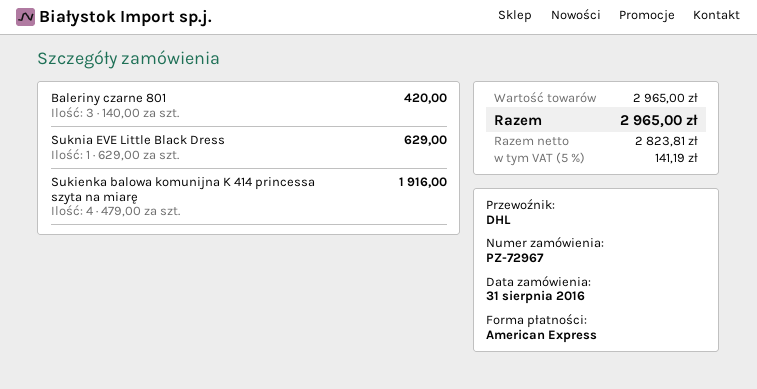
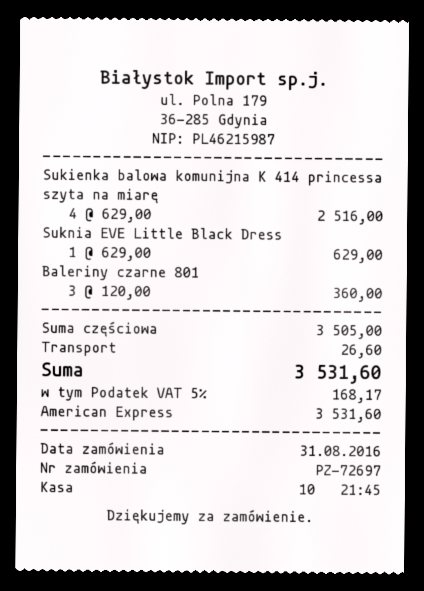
order number: PZ-72967 -> PZ-72697
Baleriny czarne 801: 3 x 140.00 = 420.00 -> 3 x 120.00 = 360.00
Sukienka balowa komunijna K 414 princessa szyta na miarę: 4 x 479.00 = 1916.00 -> 4 x 629.00 = 2516.00
subtotal: 2965.00 -> 3505.00
shipping: none -> 26.60
tax: 5% = 141.19 -> 5% = 168.17
total: 2965.00 -> 3531.60

